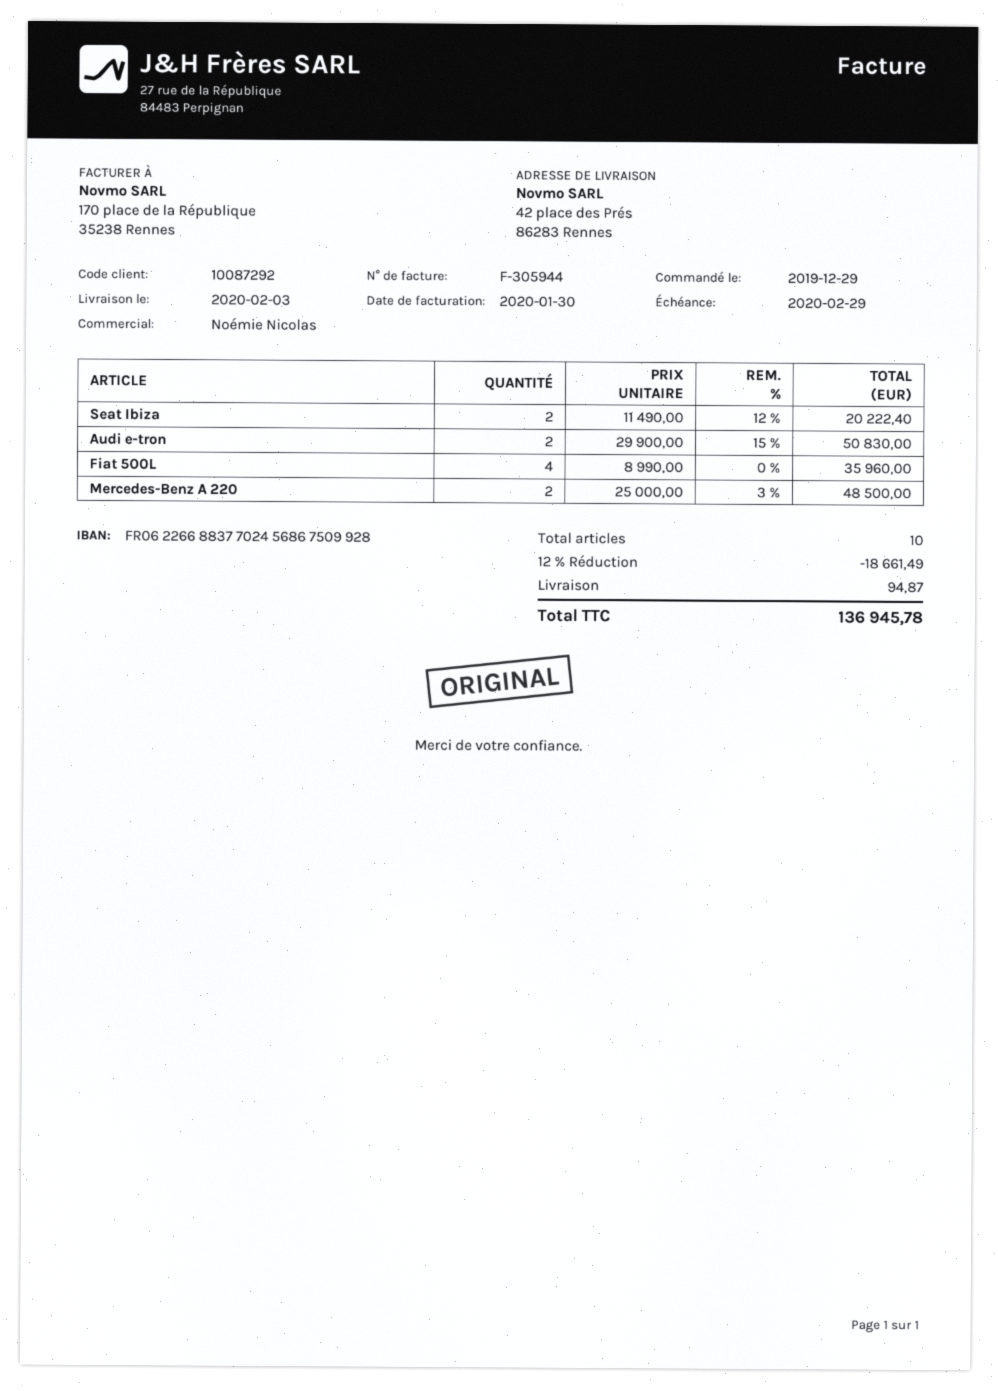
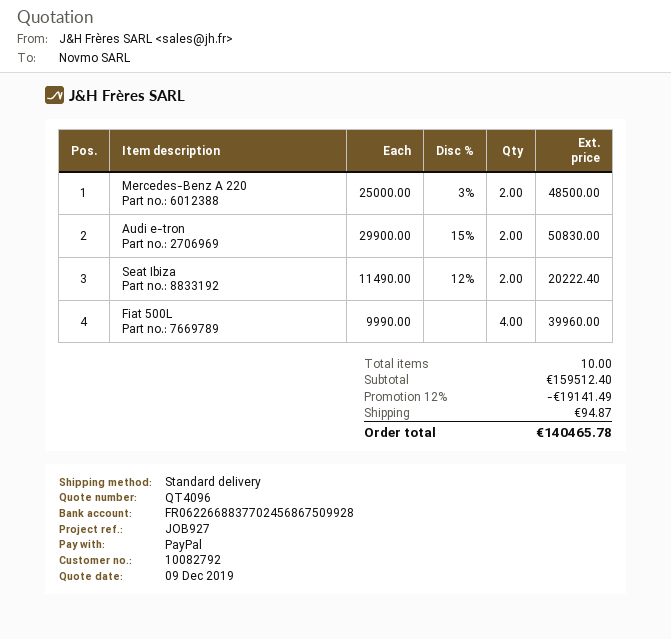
customer number: 10087292 -> 10082792
Fiat 500L: 4 x 8990.00 = 35960.00 -> 4 x 9990.00 = 39960.00
discount: 12% = 18661.49 -> 12% = 19141.49
total: 136945.78 -> 140465.78

